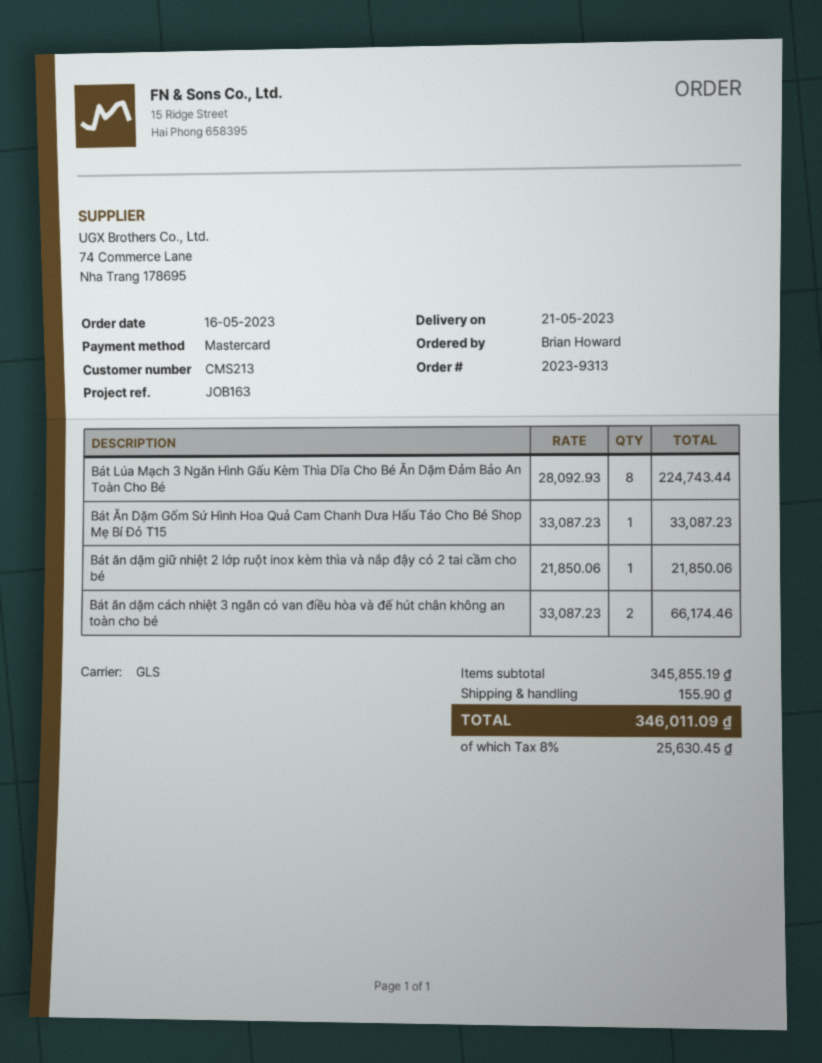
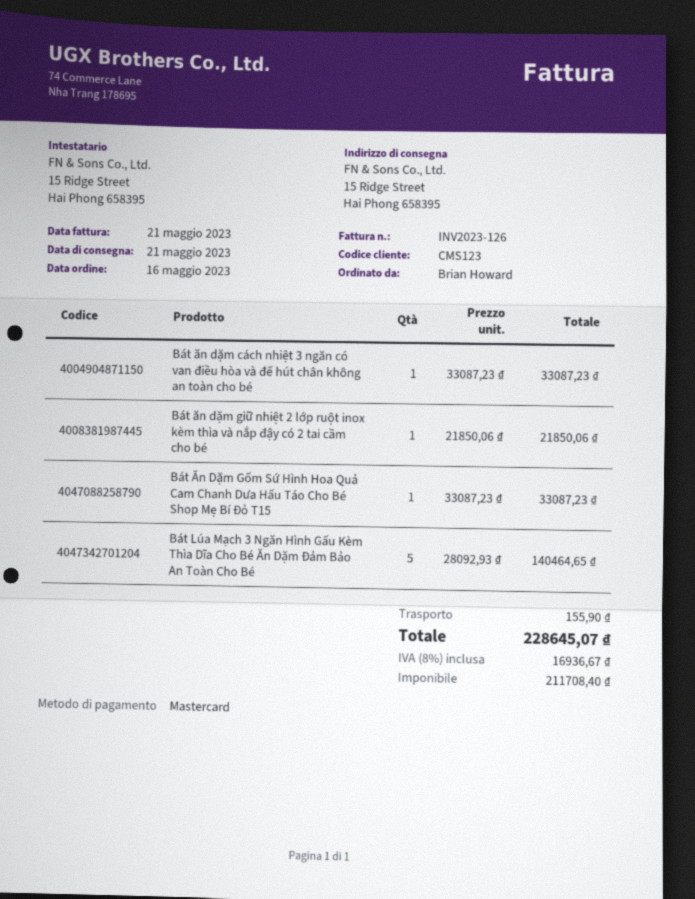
customer number: CMS213 -> CMS123
Bát Lúa Mạch 3 Ngăn Hình Gấu Kèm Thìa Dĩa Cho Bé Ăn Dặm Đảm Bảo An Toàn Cho Bé: 8 x 28092.93 = 224743.44 -> 5 x 28092.93 = 140464.65
Bát ăn dặm cách nhiệt 3 ngăn có van điều hòa và đế hút chân không an toàn cho bé: 2 x 33087.23 = 66174.46 -> 1 x 33087.23 = 33087.23
tax: 8% = 25630.45 -> 8% = 16936.67
total: 346011.09 -> 228645.07

